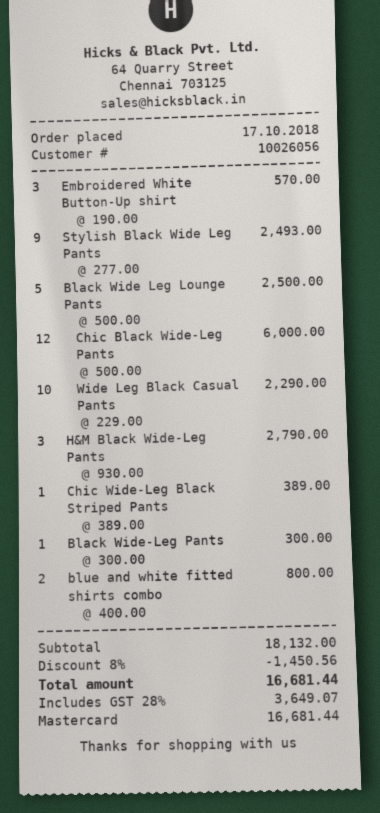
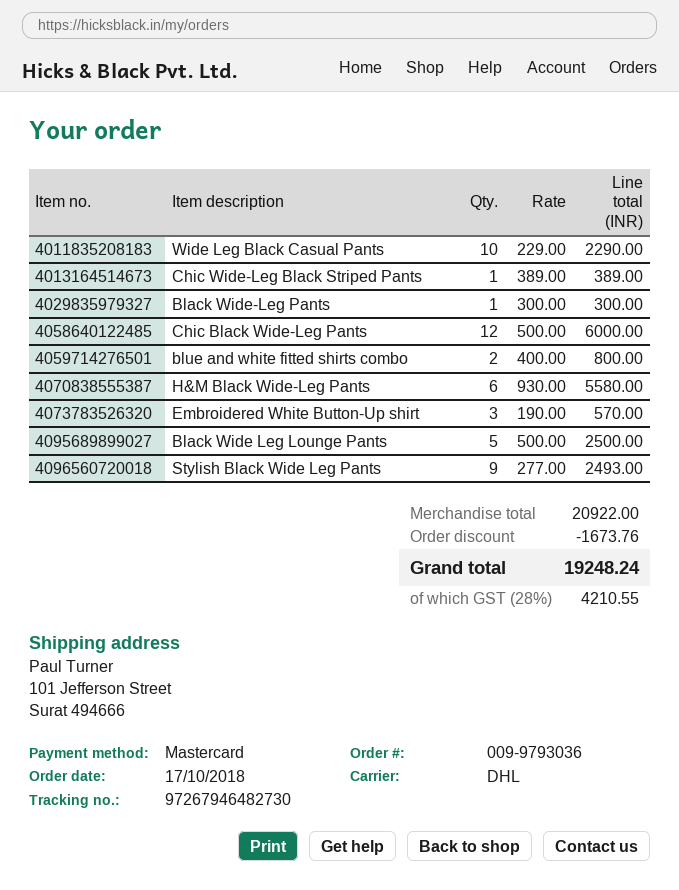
H&M Black Wide-Leg Pants: 3 x 930.00 = 2790.00 -> 6 x 930.00 = 5580.00
subtotal: 18132.00 -> 20922.00
discount: 1450.56 -> 1673.76
tax: 28% = 3649.07 -> 28% = 4210.55
total: 16681.44 -> 19248.24

